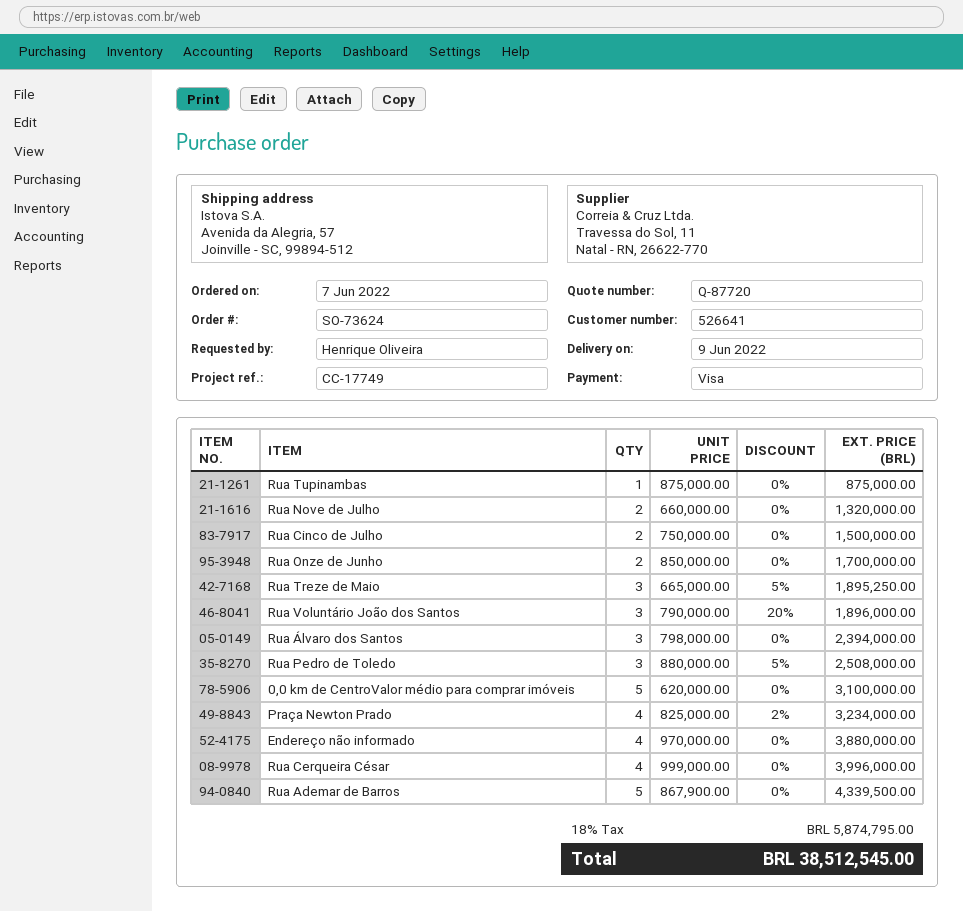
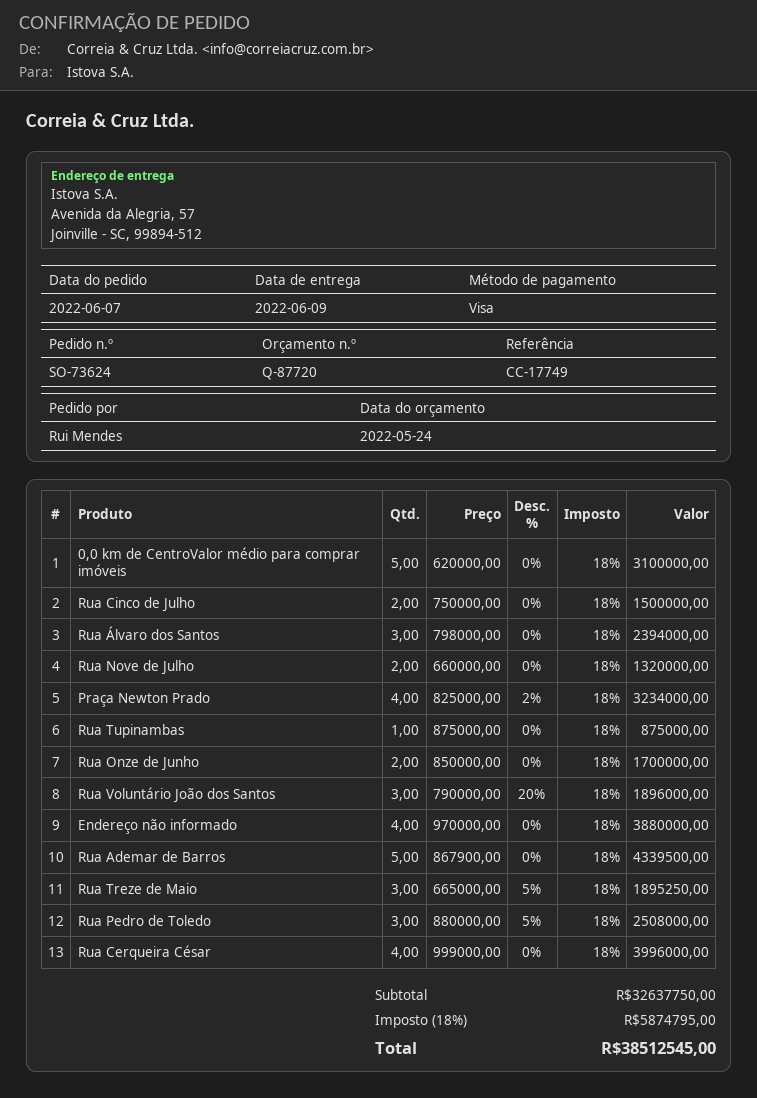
ordered by: Henrique Oliveira -> Rui Mendes

